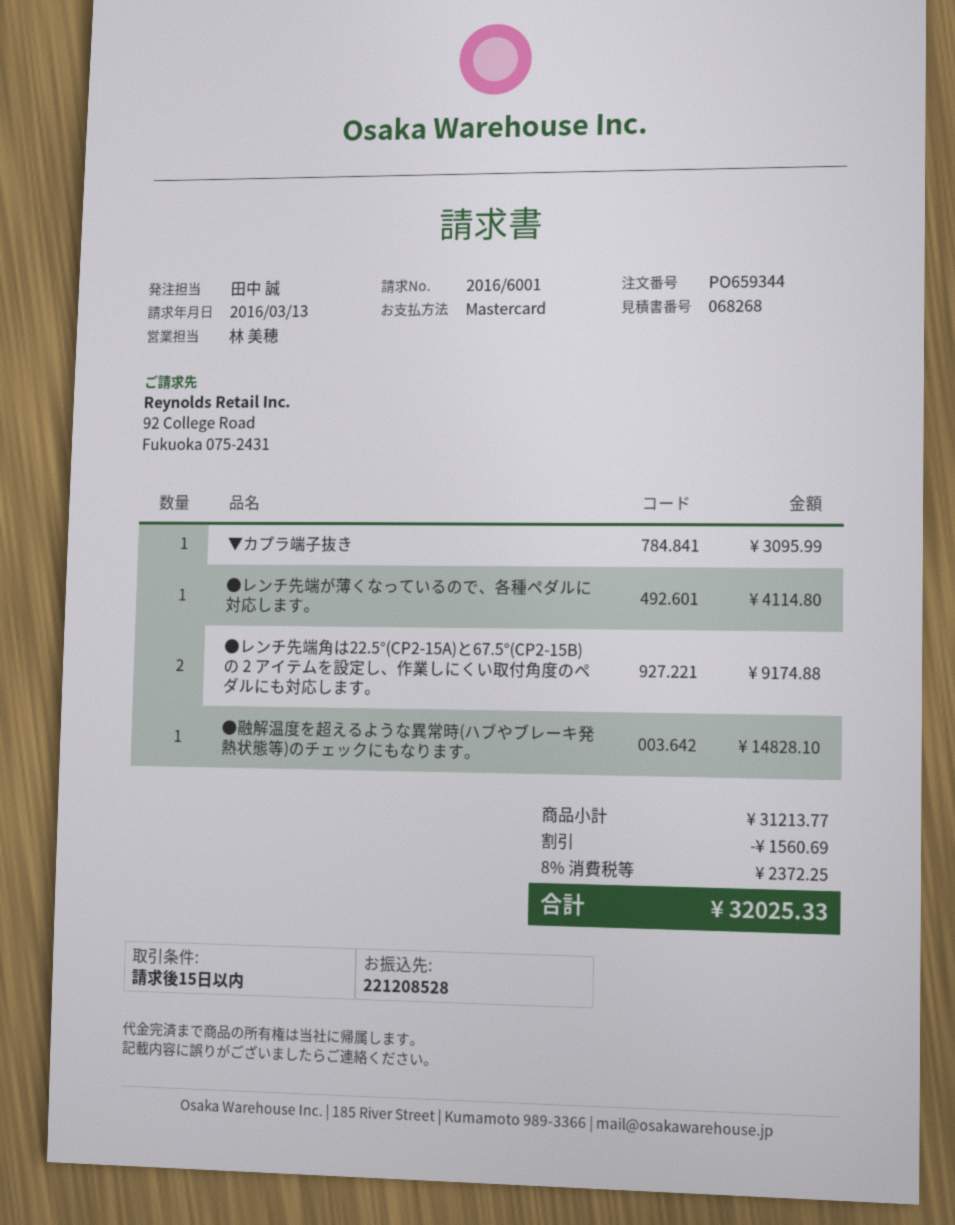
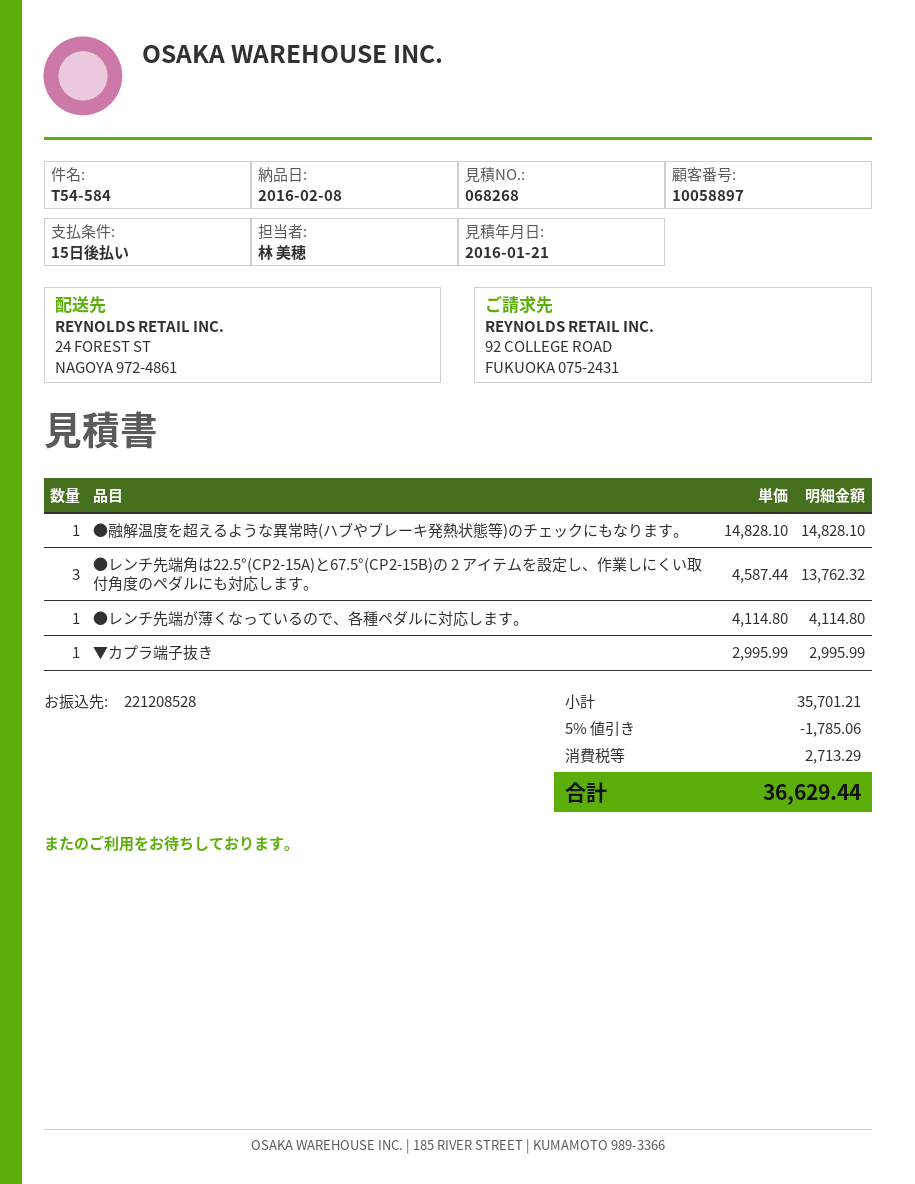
▼カプラ端子抜き: 1 for 3095.99 -> 1 for 2995.99
●レンチ先端角は22.5°(CP2-15A)と67.5°(CP2-15B)の 2 アイテムを設定し、作業しにくい取付角度のペダルにも対応します。: 2 for 9174.88 -> 3 for 13762.32
subtotal: 31213.77 -> 35701.21
discount: 1560.69 -> 1785.06
tax: 2372.25 -> 2713.29
total: 32025.33 -> 36629.44

